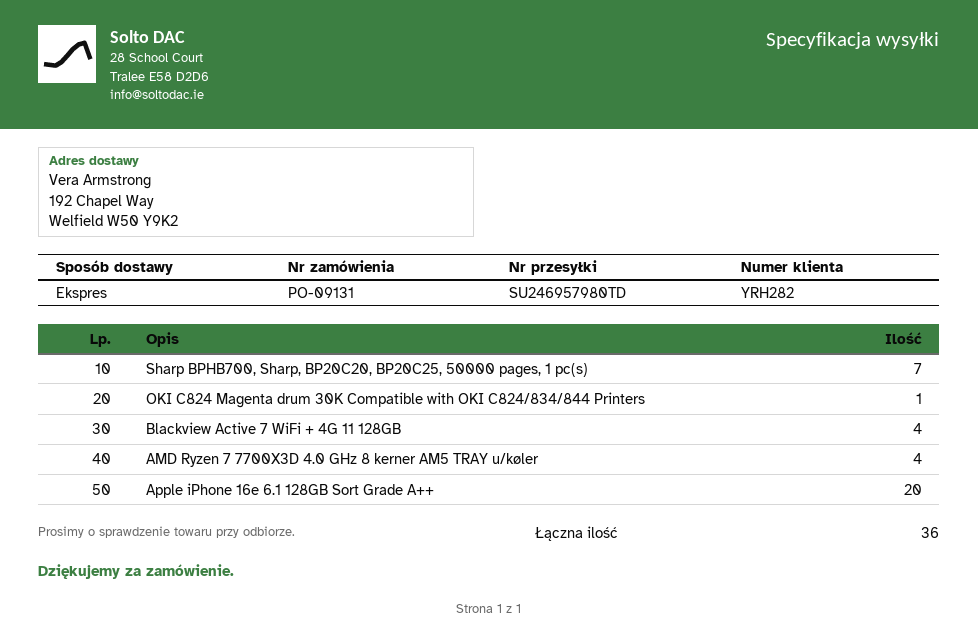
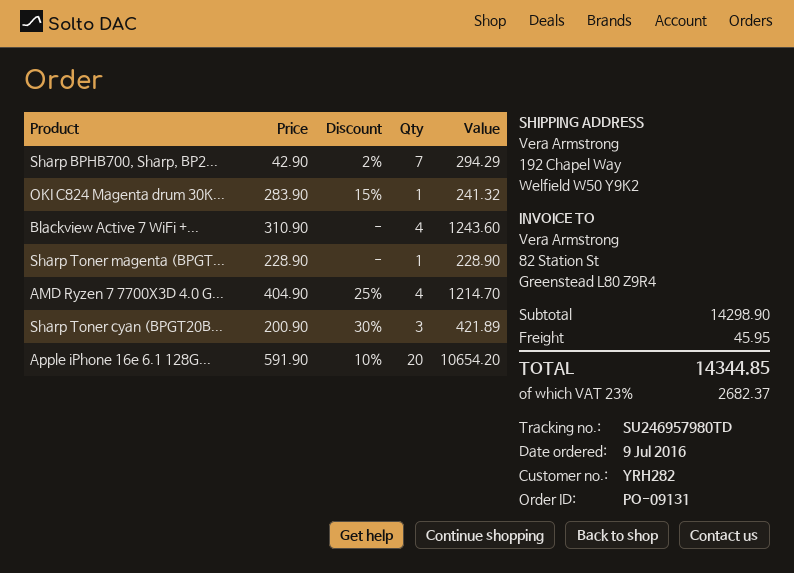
Sharp Toner magenta (BPGT...: none -> 1
Sharp Toner cyan (BPGT20B...: none -> 3

